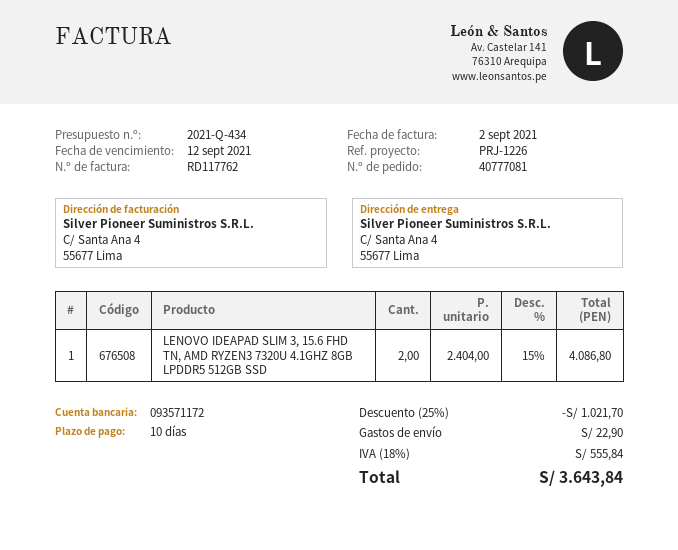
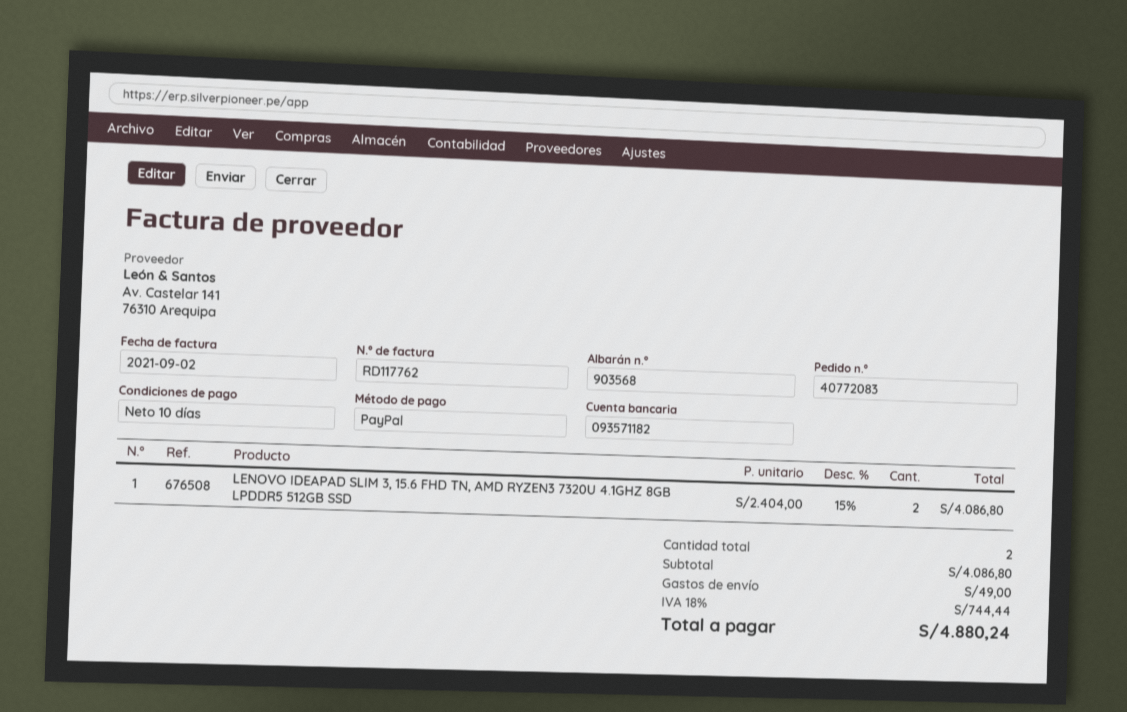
order number: 40777081 -> 40772083
bank account: 093571172 -> 093571182
discount: 25% = 1021.70 -> none
shipping: 22.90 -> 49.00
tax: 18% = 555.84 -> 18% = 744.44
total: 3643.84 -> 4880.24

